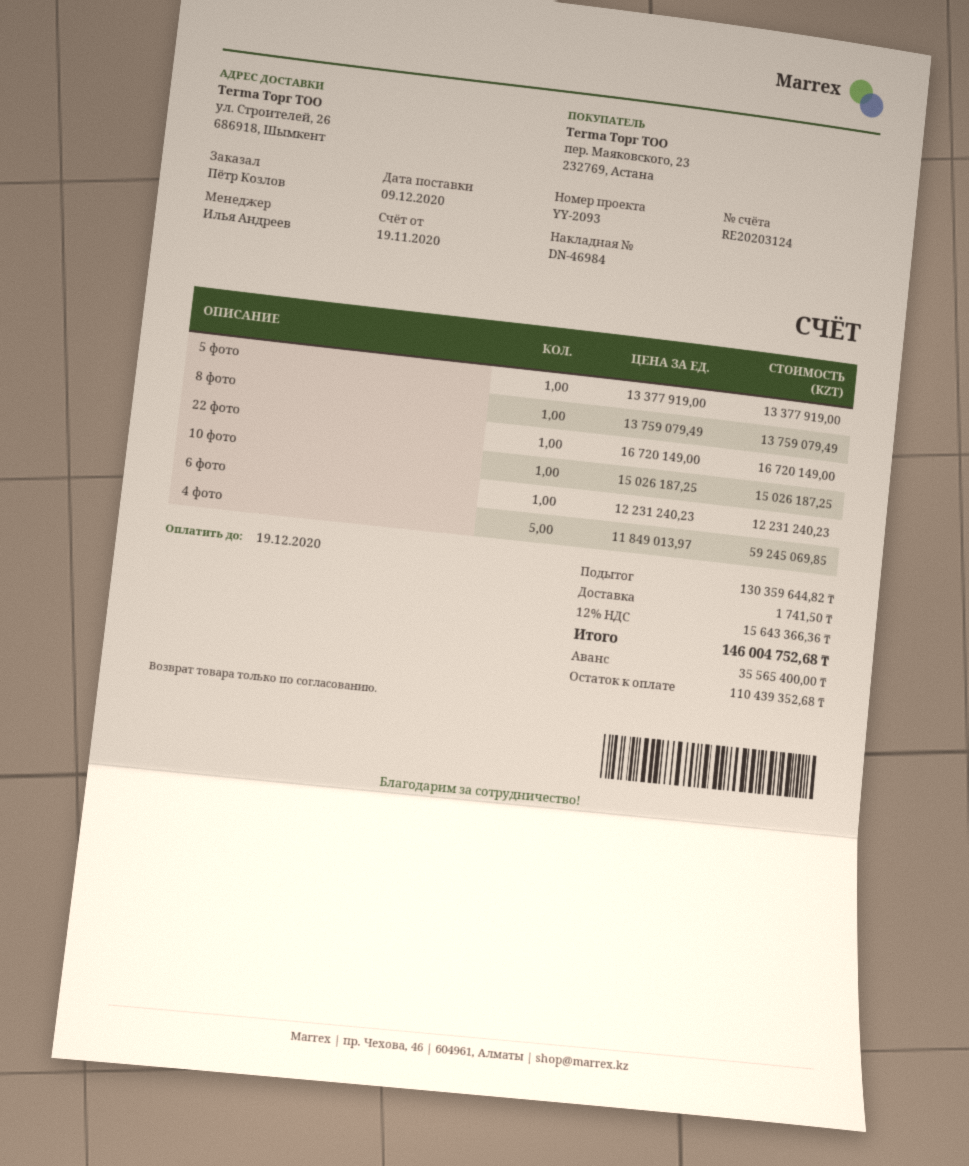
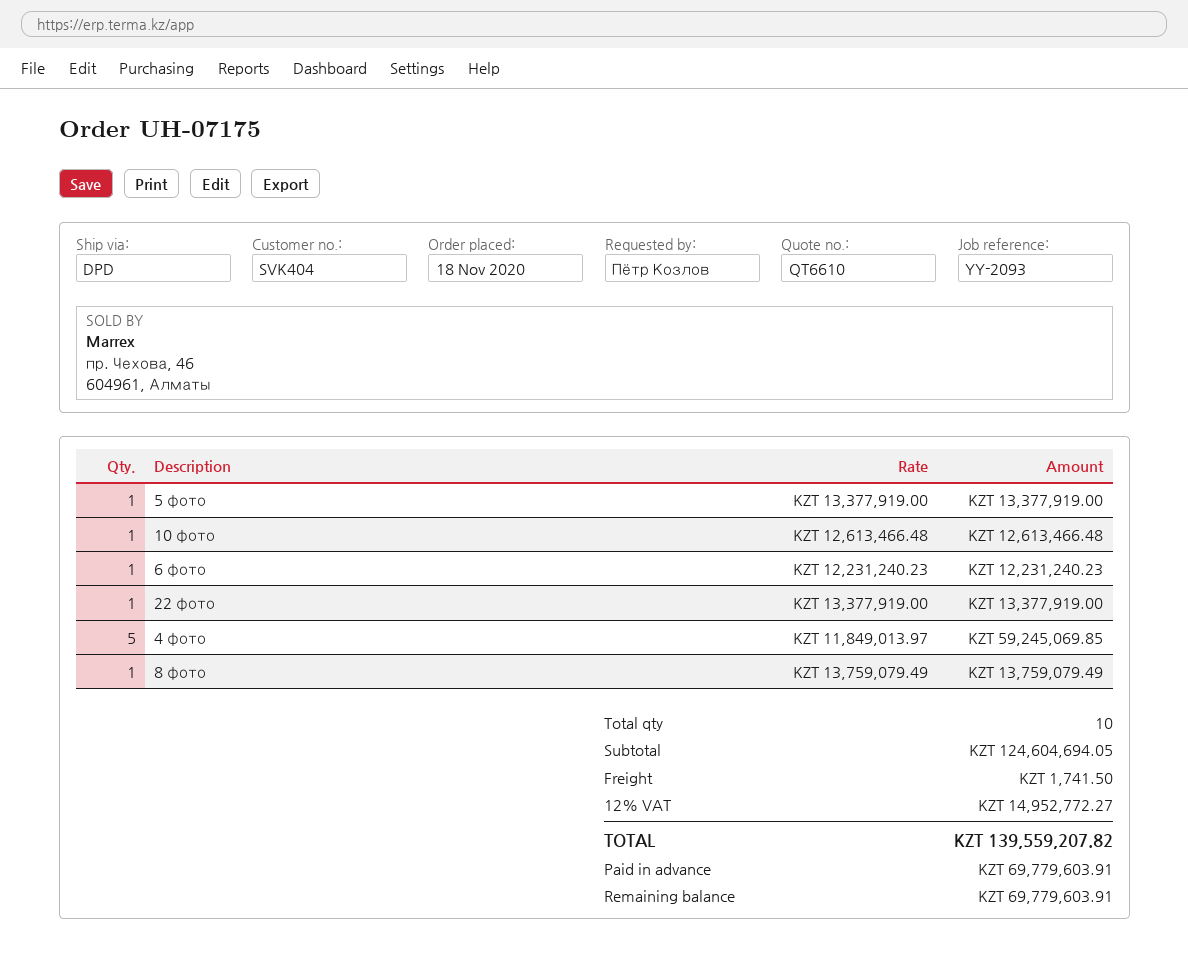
22 фото: 1 x 16720149.00 = 16720149.00 -> 1 x 13377919.00 = 13377919.00
10 фото: 1 x 15026187.25 = 15026187.25 -> 1 x 12613466.48 = 12613466.48
subtotal: 130359644.82 -> 124604694.05
tax: 12% = 15643366.36 -> 12% = 14952772.27
total: 146004752.68 -> 139559207.82
deposit: 35565400.00 -> 69779603.91
balance: 110439352.68 -> 69779603.91

